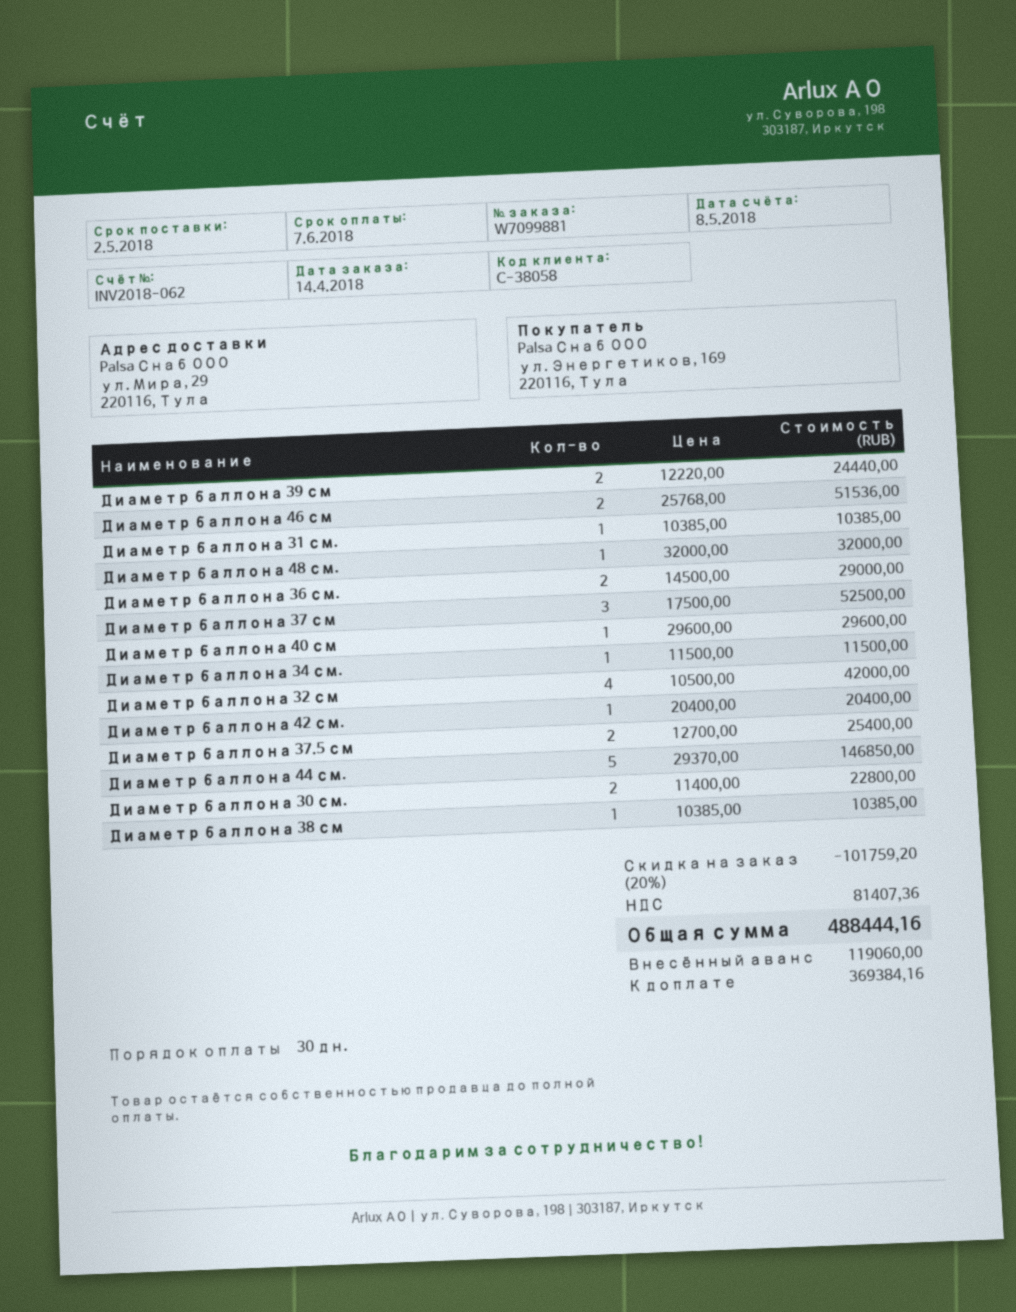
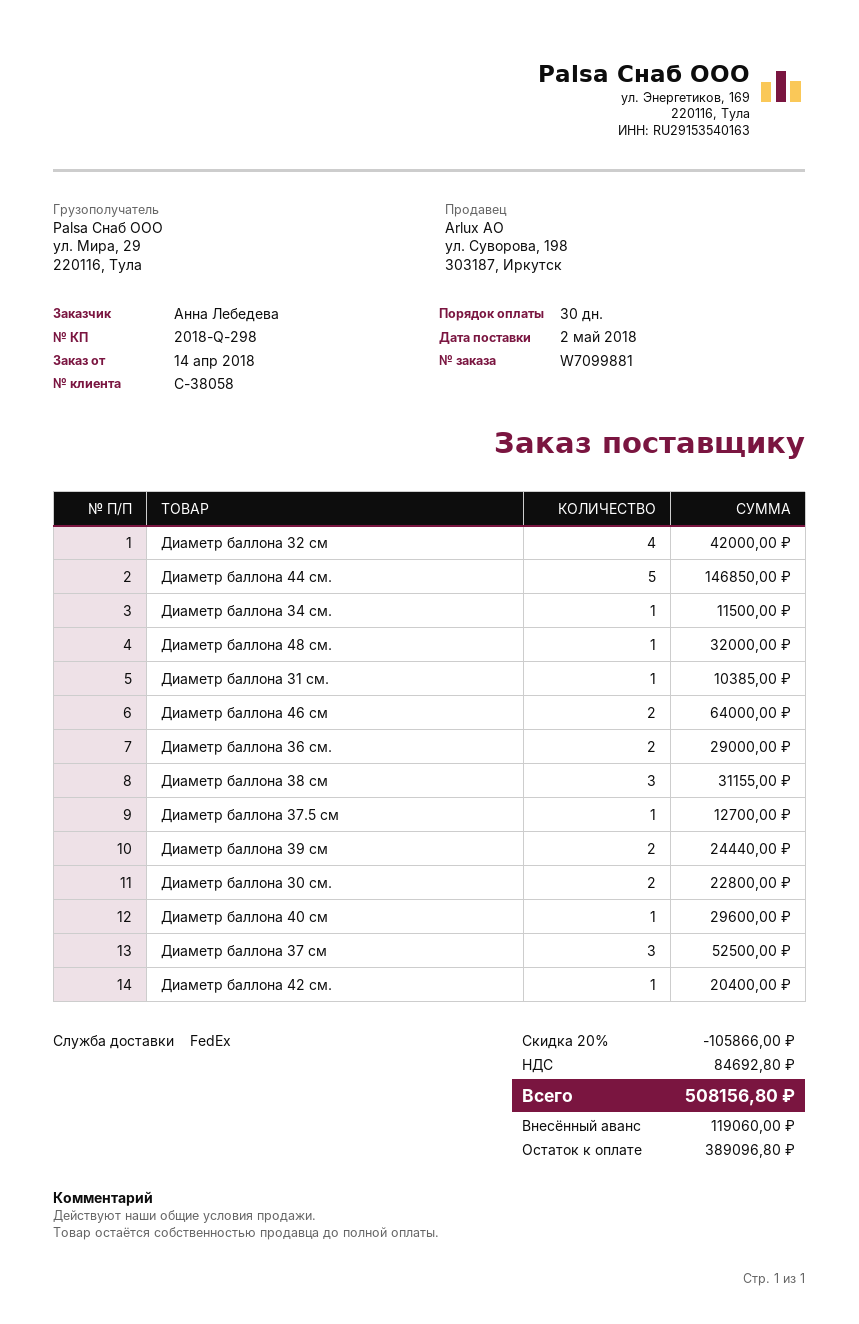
Диаметр баллона 46 см: 2 for 51536.00 -> 2 for 64000.00
Диаметр баллона 37.5 см: 2 for 25400.00 -> 1 for 12700.00
Диаметр баллона 38 см: 1 for 10385.00 -> 3 for 31155.00
discount: 20% = 101759.20 -> 20% = 105866.00
tax: 81407.36 -> 84692.80
total: 488444.16 -> 508156.80
balance: 369384.16 -> 389096.80

